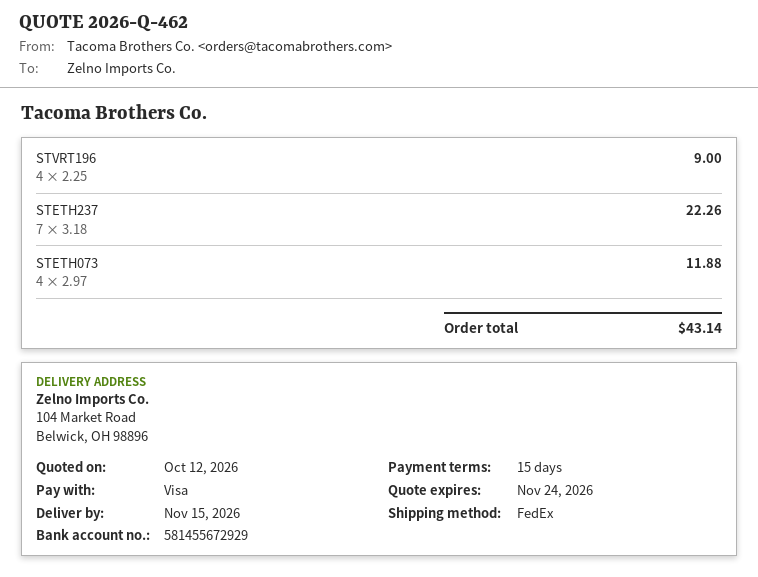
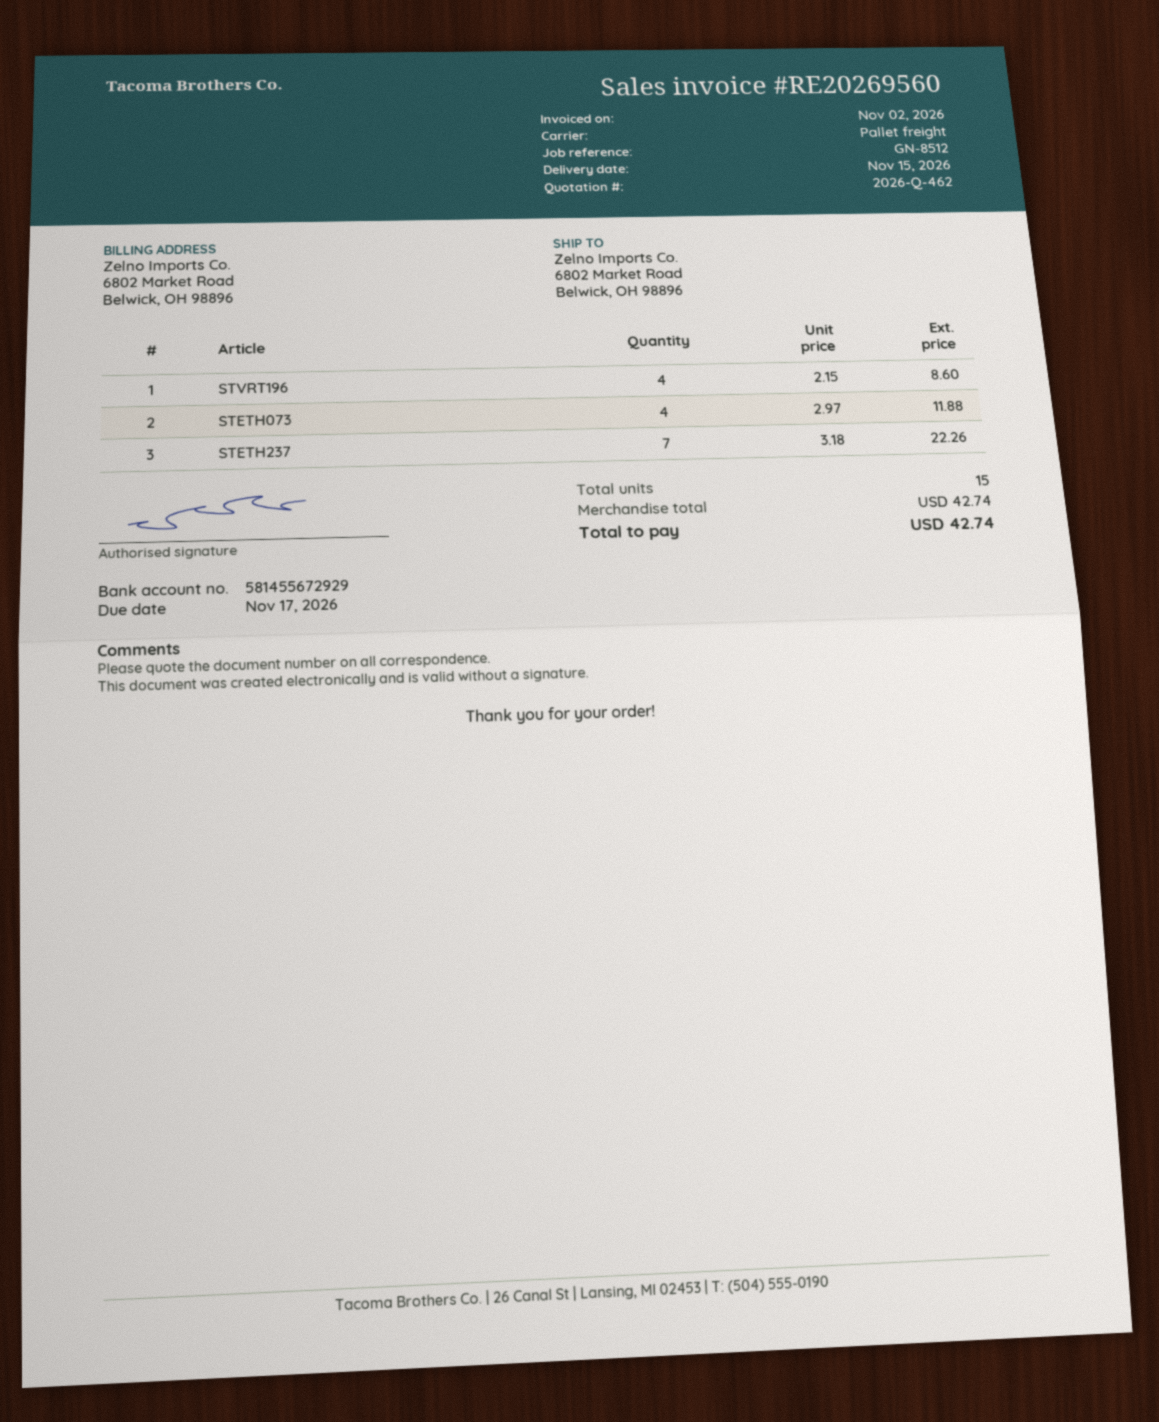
shipping method: FedEx -> pallet freight
ship to: 104 Market Road, Belwick, OH 98896 -> 6802 Market Road, Belwick, OH 98896
STVRT196: 4 x 2.25 = 9.00 -> 4 x 2.15 = 8.60
total: 43.14 -> 42.74

